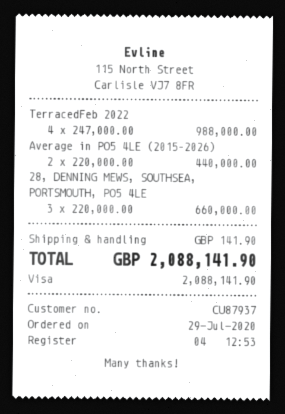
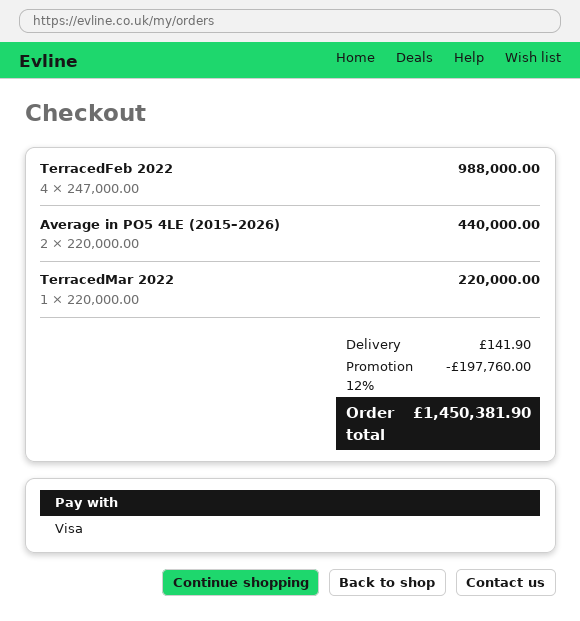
28, DENNING MEWS, SOUTHSEA, PORTSMOUTH, PO5 4LE: 3 x 220000.00 = 660000.00 -> none
TerracedMar 2022: none -> 1 x 220000.00 = 220000.00
discount: none -> 12% = 197760.00
total: 2088141.90 -> 1450381.90

